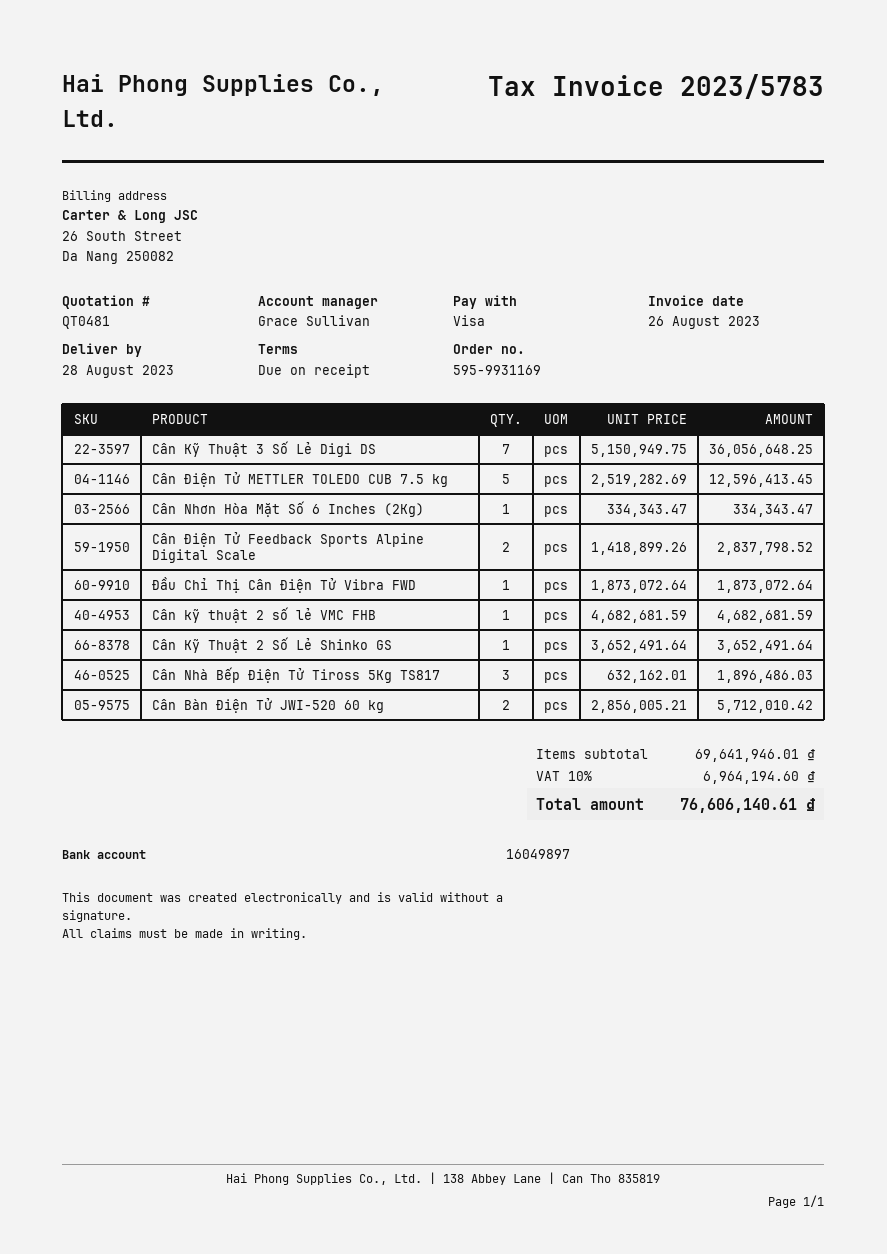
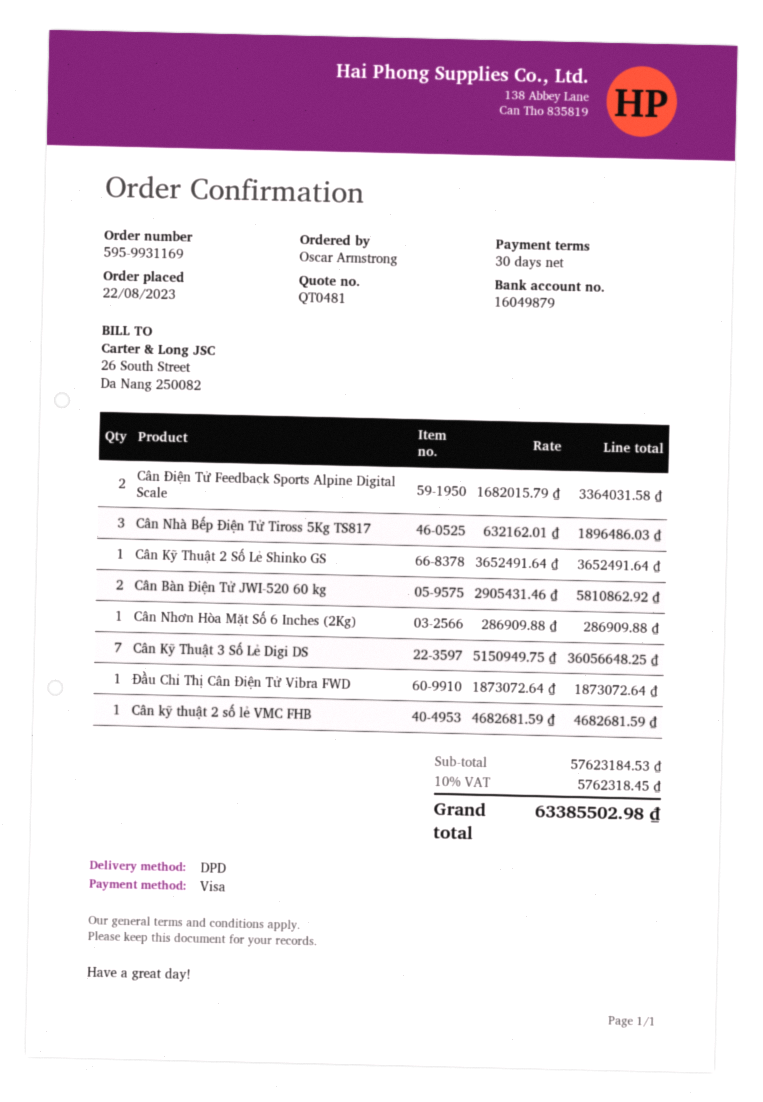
payment terms: on receipt -> 30 days
bank account: 16049897 -> 16049879
Cân Điện Tử METTLER TOLEDO CUB 7.5 kg: 5 x 2519282.69 = 12596413.45 -> none
Cân Nhơn Hòa Mặt Số 6 Inches (2Kg): 1 x 334343.47 = 334343.47 -> 1 x 286909.88 = 286909.88
Cân Điện Tử Feedback Sports Alpine Digital Scale: 2 x 1418899.26 = 2837798.52 -> 2 x 1682015.79 = 3364031.58
Cân Bàn Điện Tử JWI-520 60 kg: 2 x 2856005.21 = 5712010.42 -> 2 x 2905431.46 = 5810862.92
subtotal: 69641946.01 -> 57623184.53
tax: 10% = 6964194.60 -> 10% = 5762318.45
total: 76606140.61 -> 63385502.98

